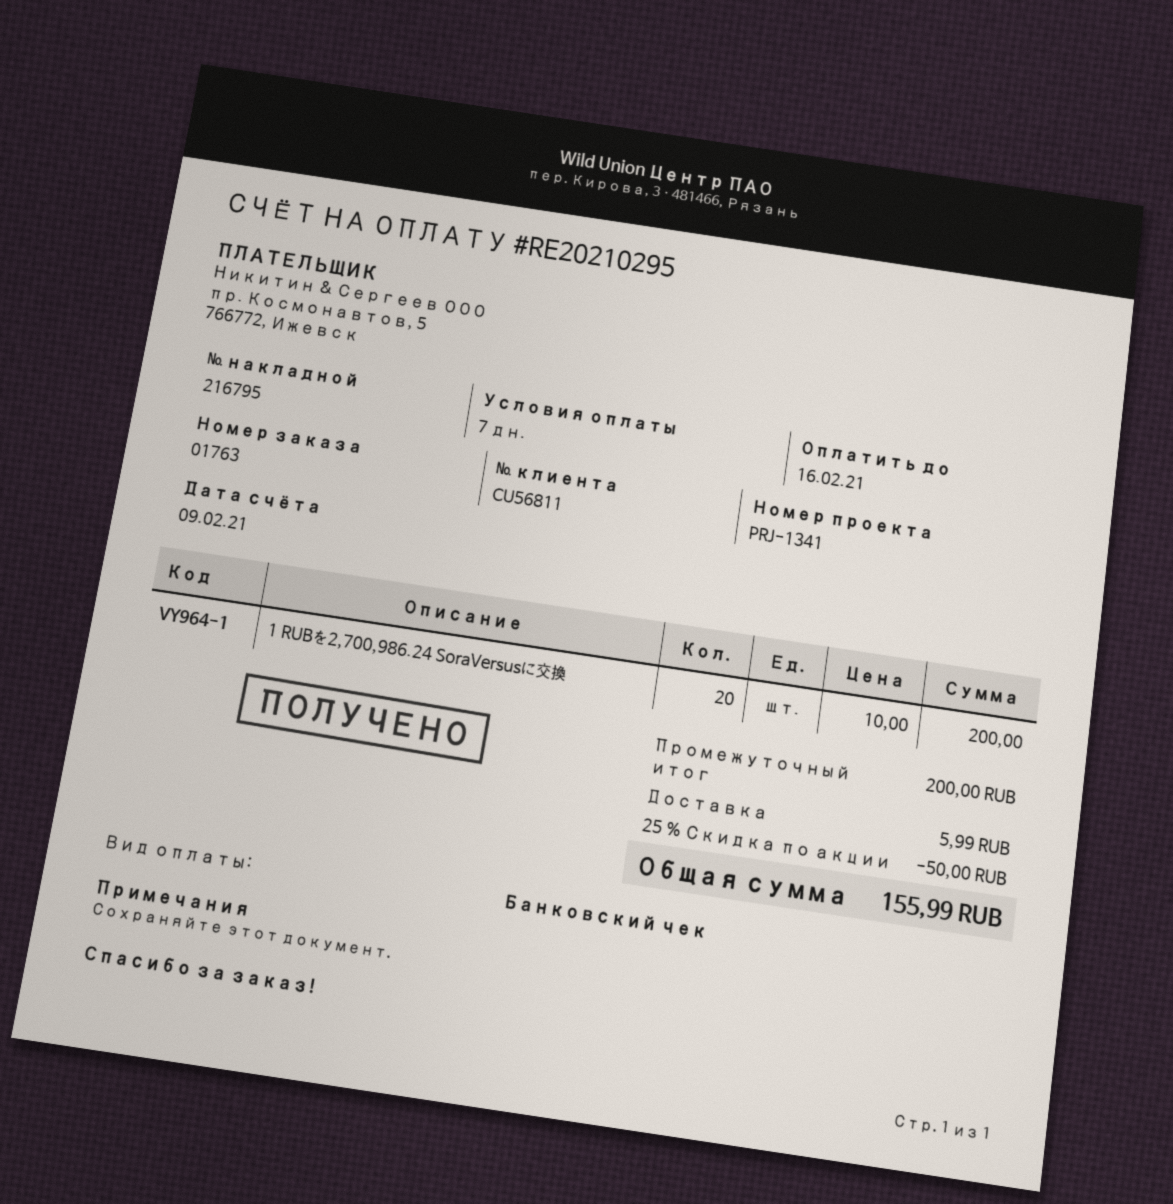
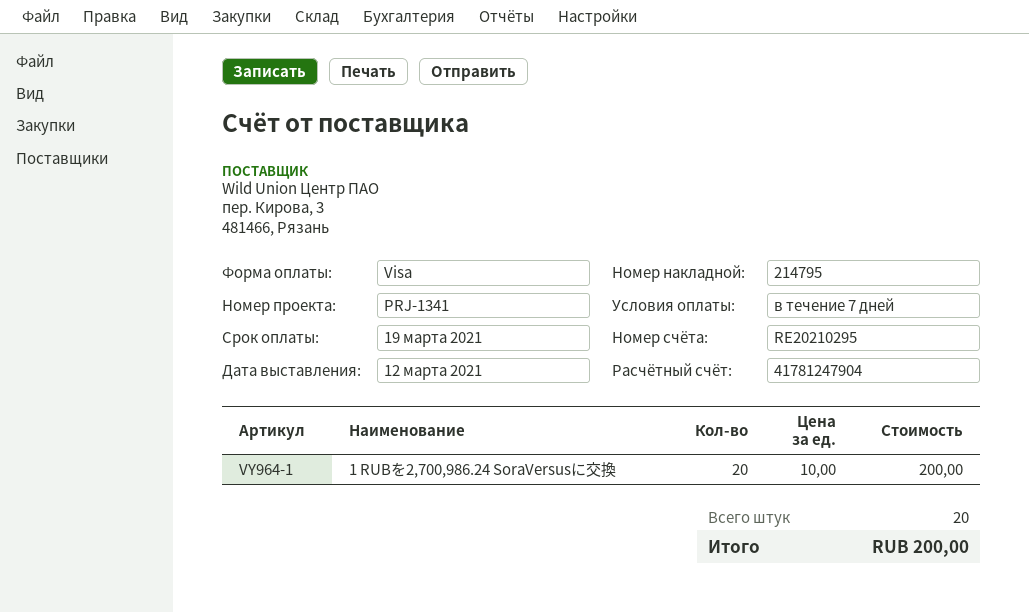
delivery note number: 216795 -> 214795
invoice date: 2021-02-09 -> 2021-03-12
due date: 2021-02-16 -> 2021-03-19
payment method: cheque -> Visa
discount: 25% = 50.00 -> none
shipping: 5.99 -> none
total: 155.99 -> 200.00

